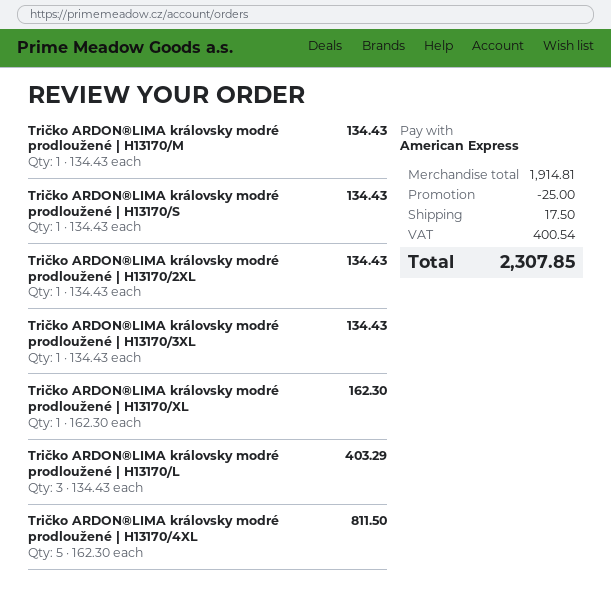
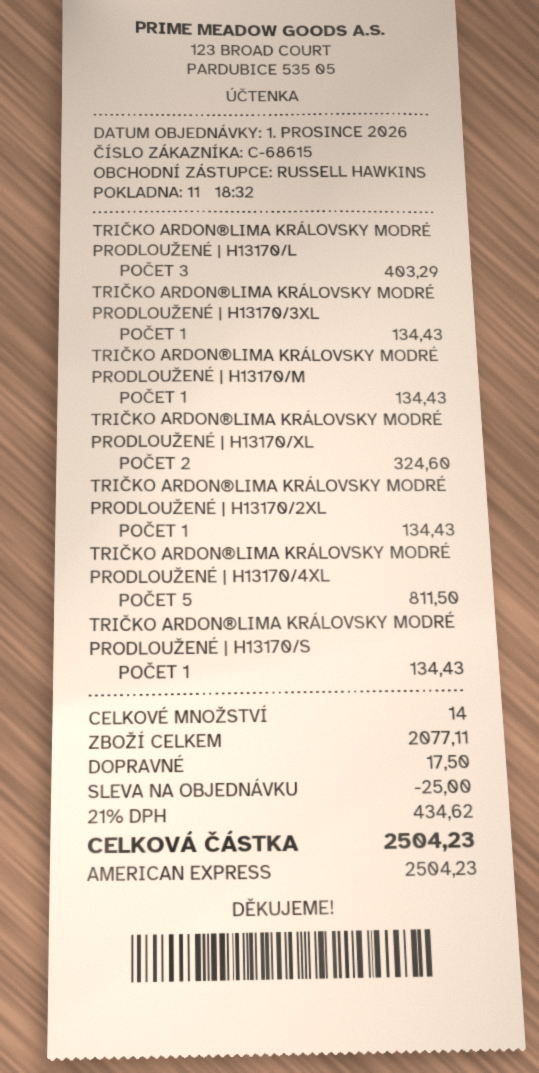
Tričko ARDON®LIMA královsky modré prodloužené | H13170/XL: 1 for 162.30 -> 2 for 324.60
subtotal: 1914.81 -> 2077.11
tax: 400.54 -> 434.62
total: 2307.85 -> 2504.23

